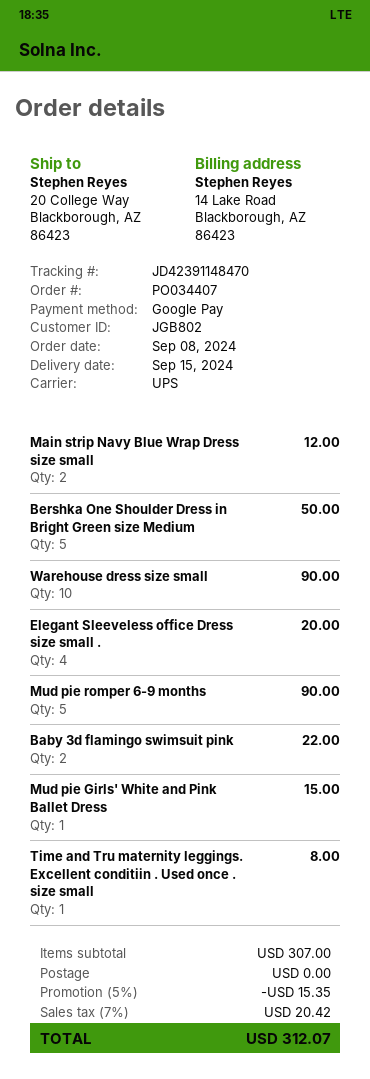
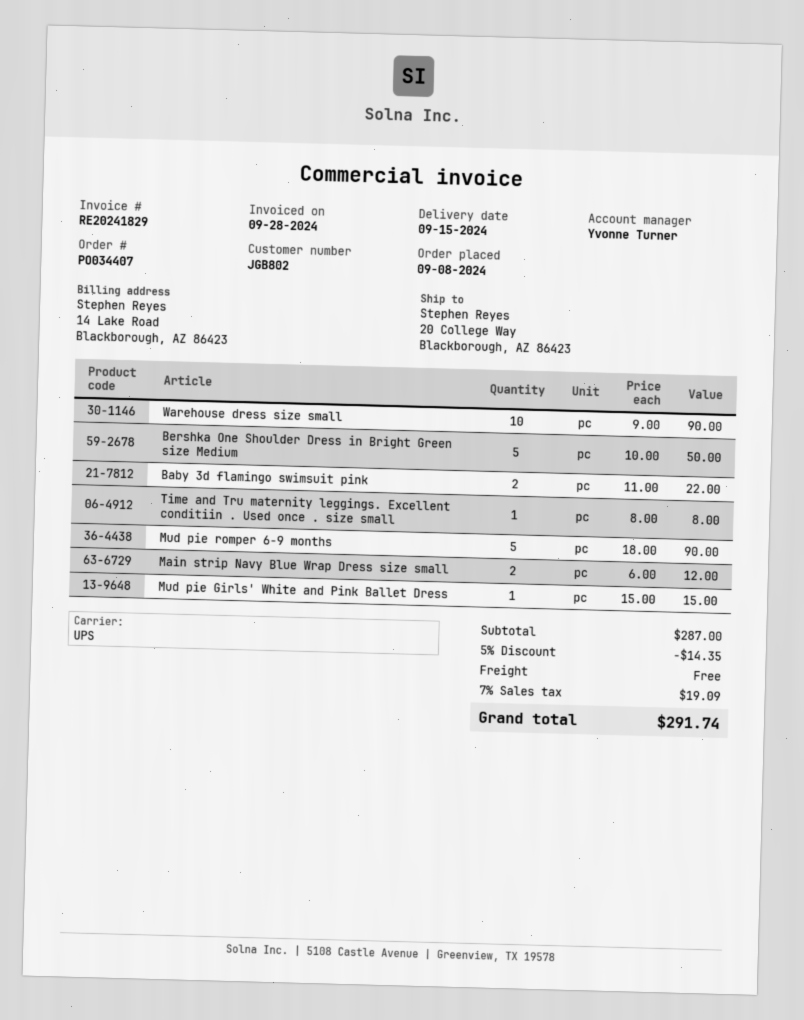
Elegant Sleeveless office Dress size small .: 4 for 20.00 -> none
subtotal: 307.00 -> 287.00
discount: 5% = 15.35 -> 5% = 14.35
tax: 7% = 20.42 -> 7% = 19.09
total: 312.07 -> 291.74

